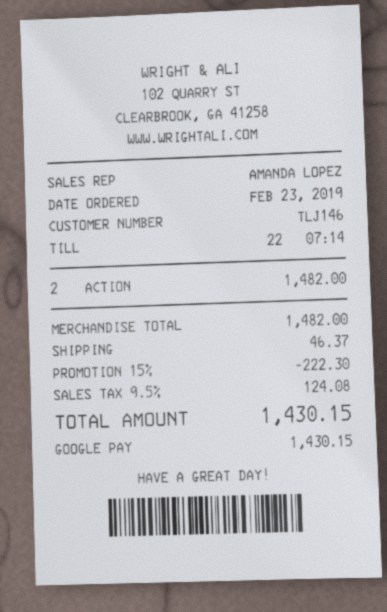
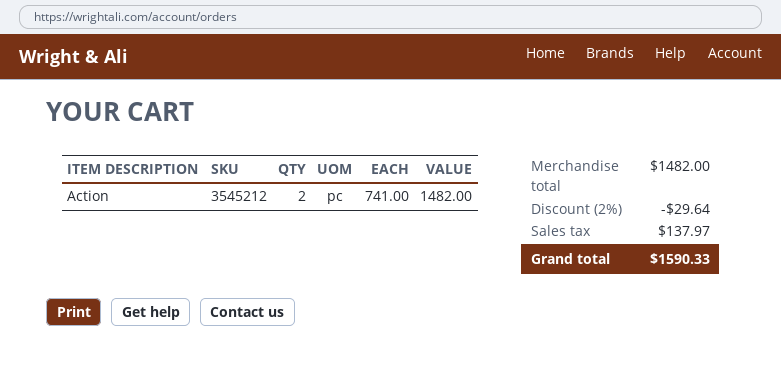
discount: 15% = 222.30 -> 2% = 29.64
shipping: 46.37 -> none
tax: 124.08 -> 137.97
total: 1430.15 -> 1590.33

